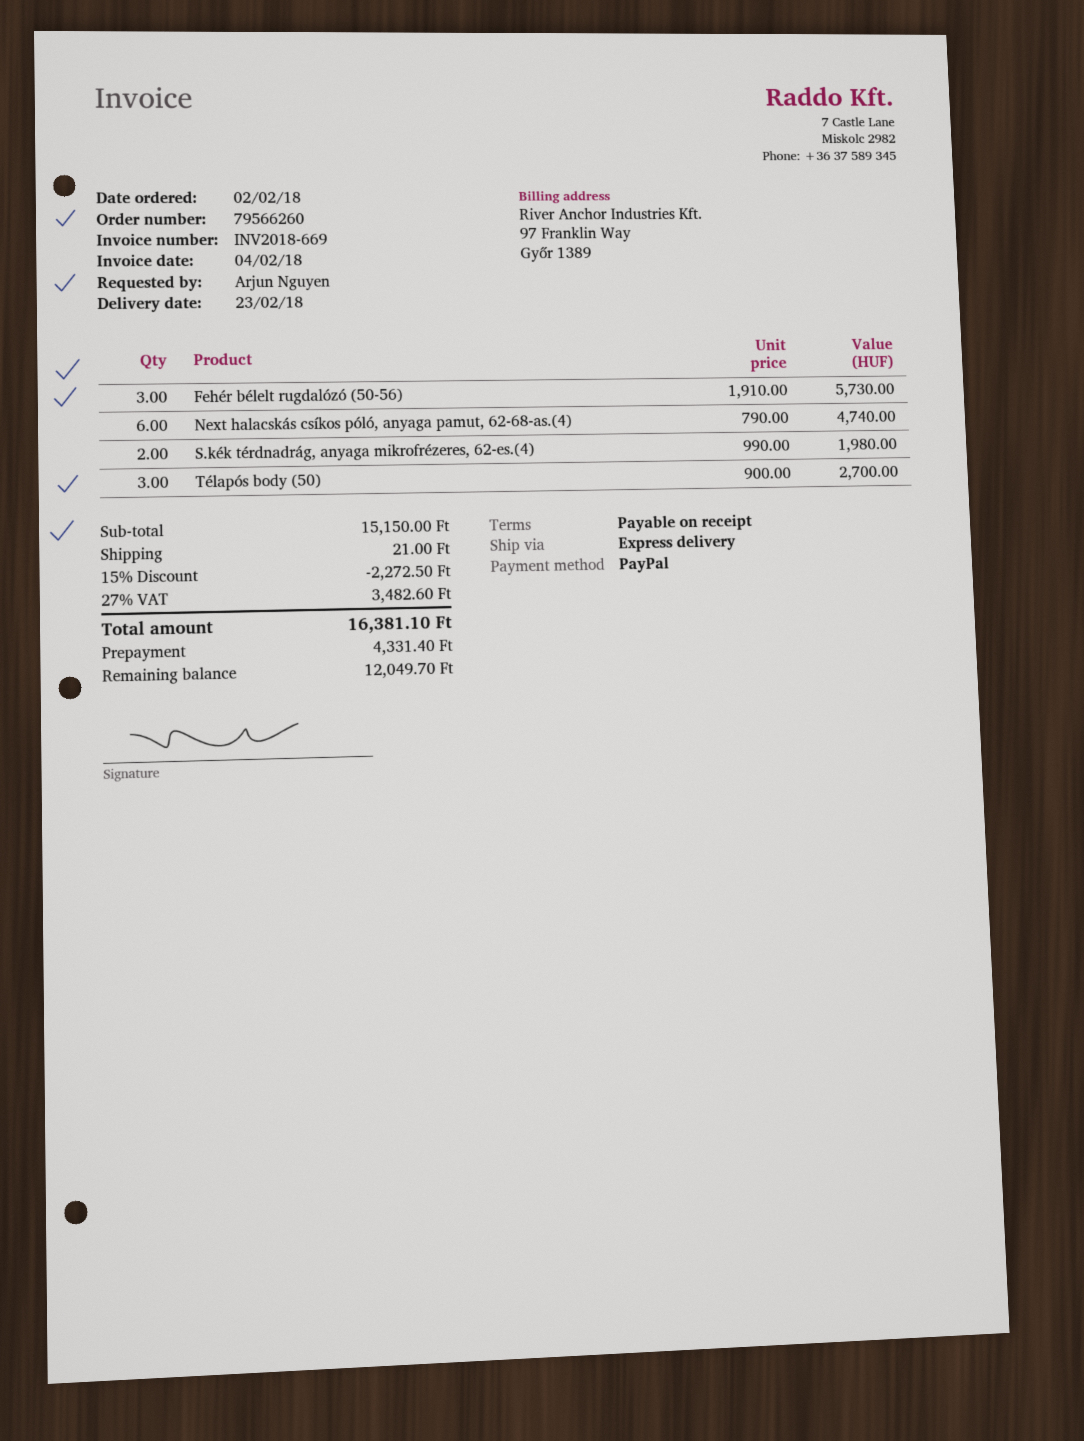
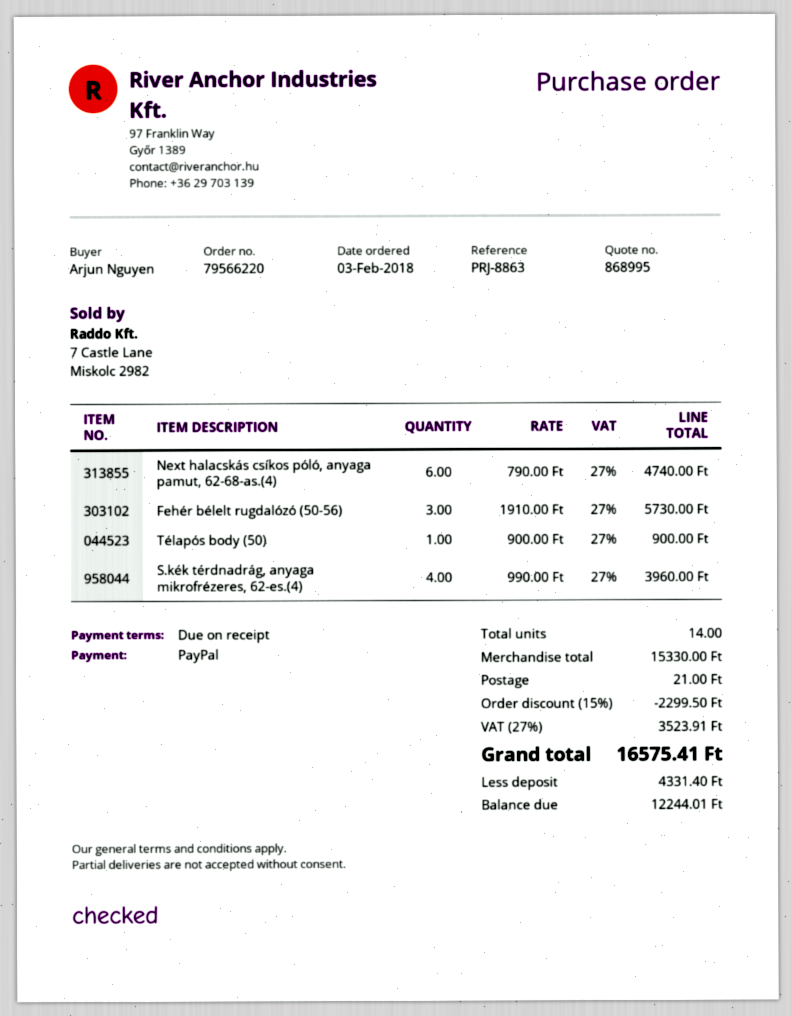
order number: 79566260 -> 79566220
order date: 2018-02-02 -> 2018-02-03
S.kék térdnadrág, anyaga mikrofrézeres, 62-es.(4): 2 x 990.00 = 1980.00 -> 4 x 990.00 = 3960.00
Télapós body (50): 3 x 900.00 = 2700.00 -> 1 x 900.00 = 900.00
subtotal: 15150.00 -> 15330.00
discount: 15% = 2272.50 -> 15% = 2299.50
tax: 27% = 3482.60 -> 27% = 3523.91
total: 16381.10 -> 16575.41
balance: 12049.70 -> 12244.01

